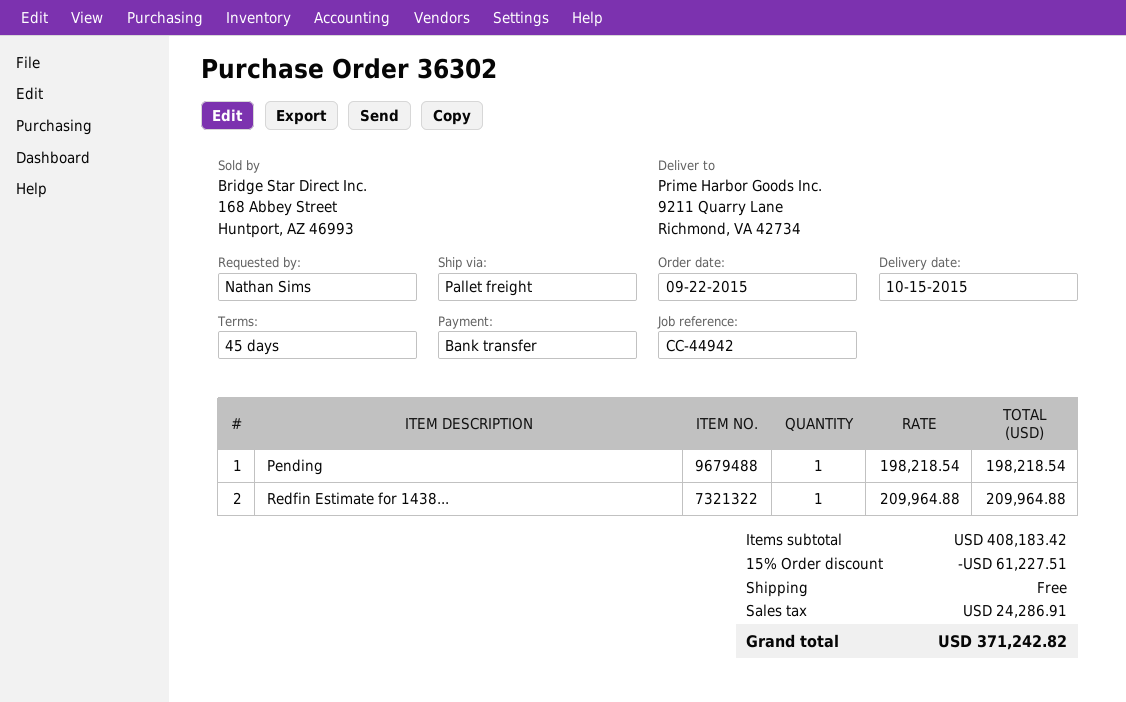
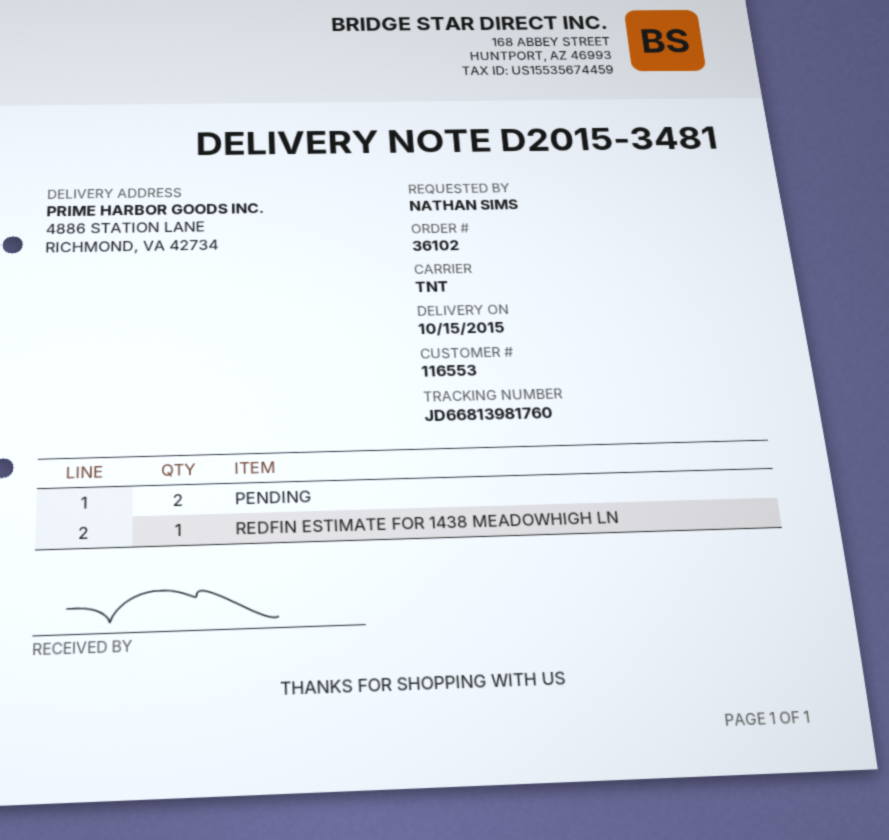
order number: 36302 -> 36102
shipping method: pallet freight -> TNT
ship to: 9211 Quarry Lane, Richmond, VA 42734 -> 4886 STATION LANE, RICHMOND, VA 42734
Pending: 1 -> 2

